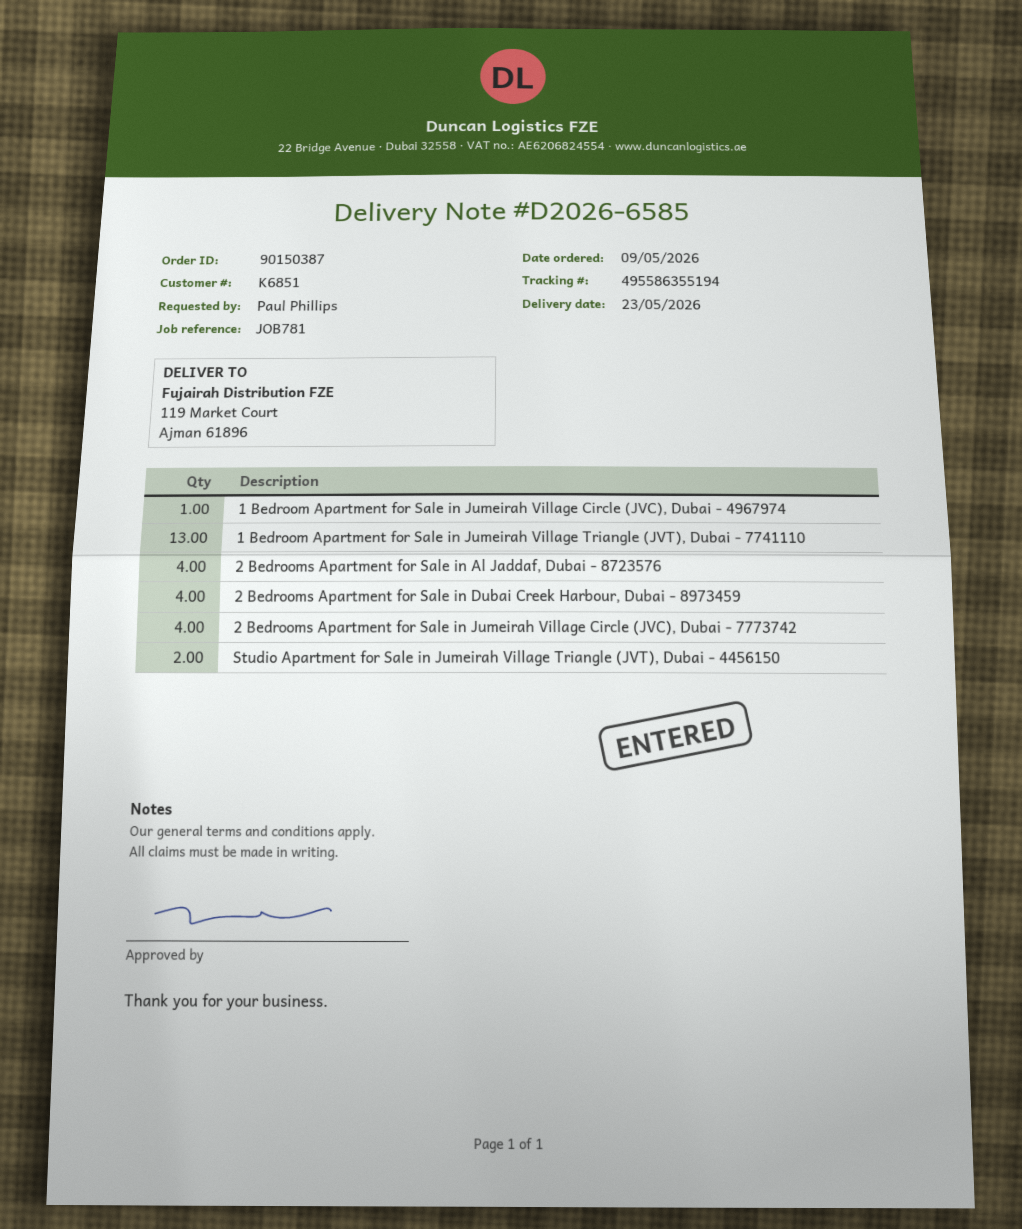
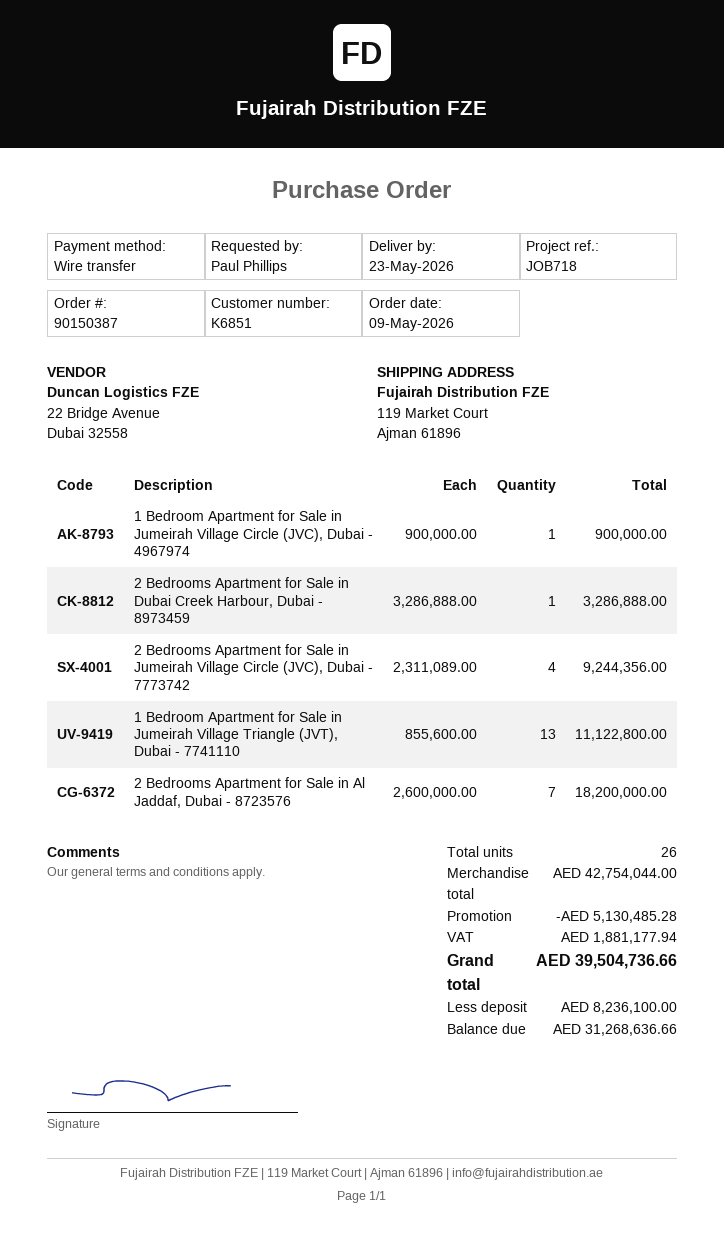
reference: JOB781 -> JOB718
2 Bedrooms Apartment for Sale in Al Jaddaf, Dubai - 8723576: 4 -> 7
2 Bedrooms Apartment for Sale in Dubai Creek Harbour, Dubai - 8973459: 4 -> 1
Studio Apartment for Sale in Jumeirah Village Triangle (JVT), Dubai - 4456150: 2 -> none

